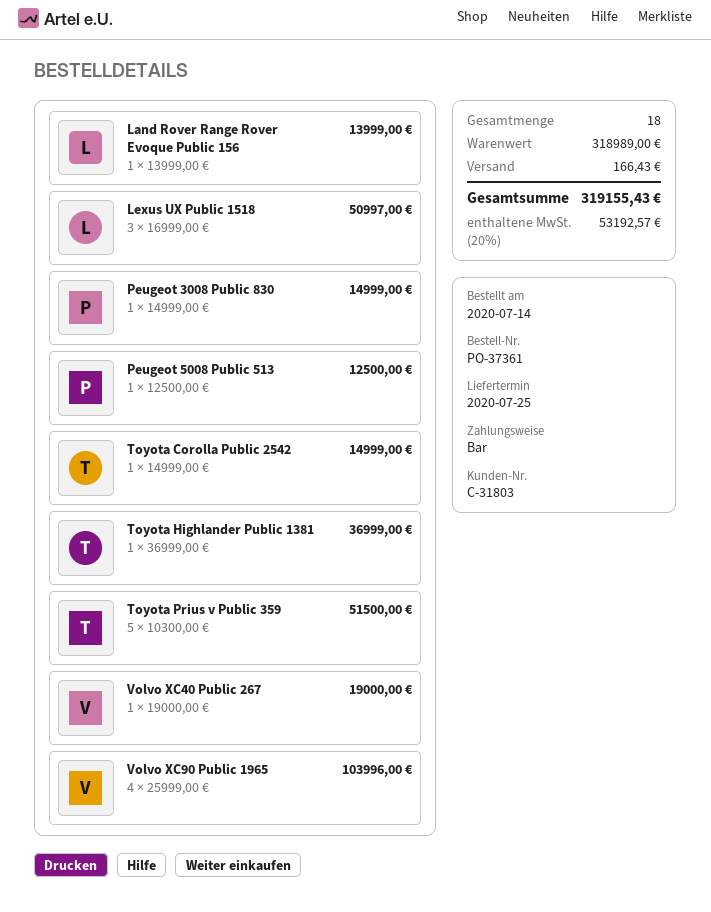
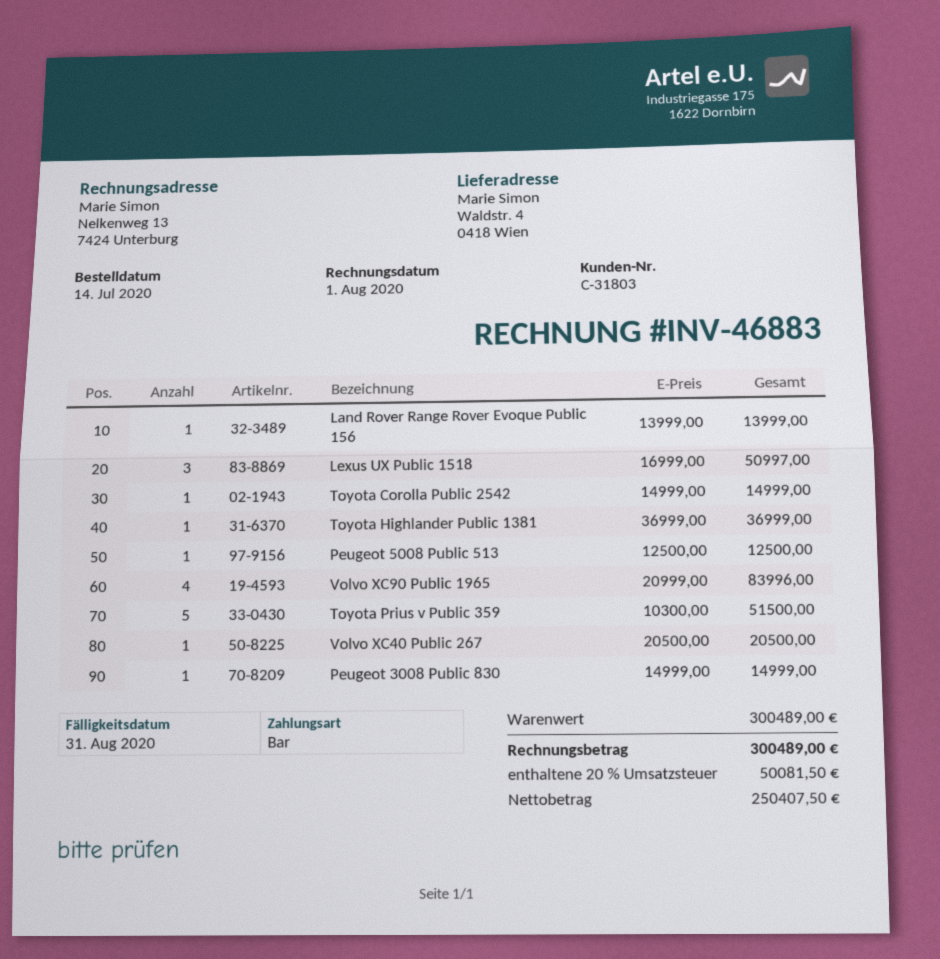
Volvo XC40 Public 267: 1 x 19000.00 = 19000.00 -> 1 x 20500.00 = 20500.00
Volvo XC90 Public 1965: 4 x 25999.00 = 103996.00 -> 4 x 20999.00 = 83996.00
subtotal: 318989.00 -> 300489.00
shipping: 166.43 -> none
tax: 20% = 53192.57 -> 20% = 50081.50
total: 319155.43 -> 300489.00

